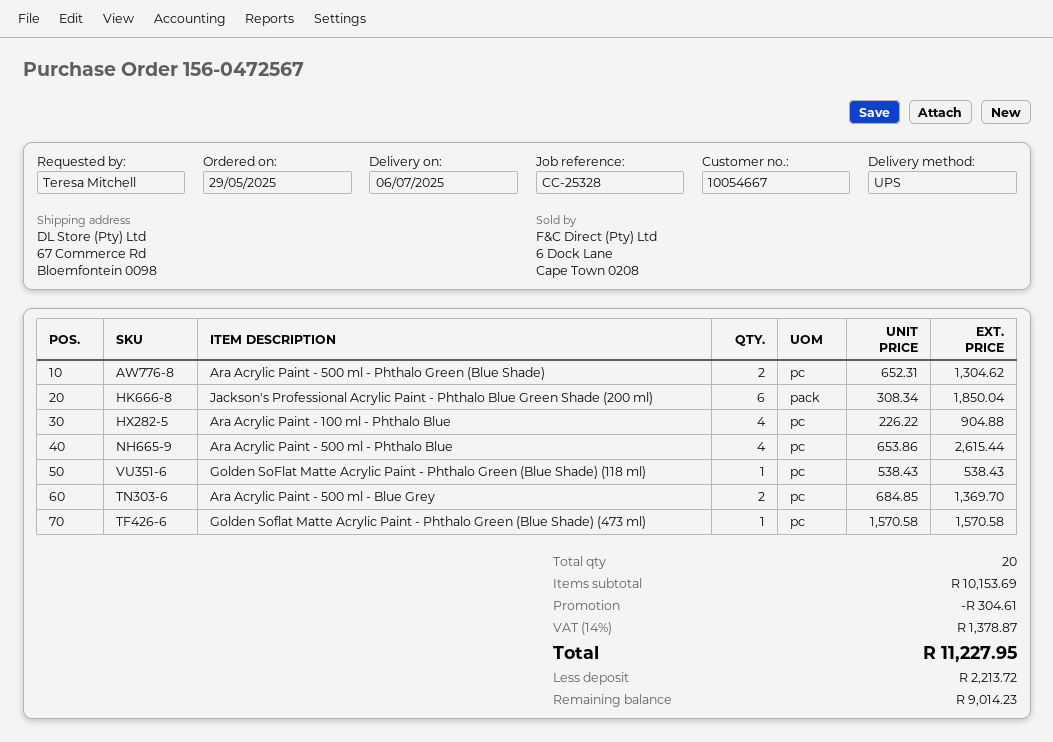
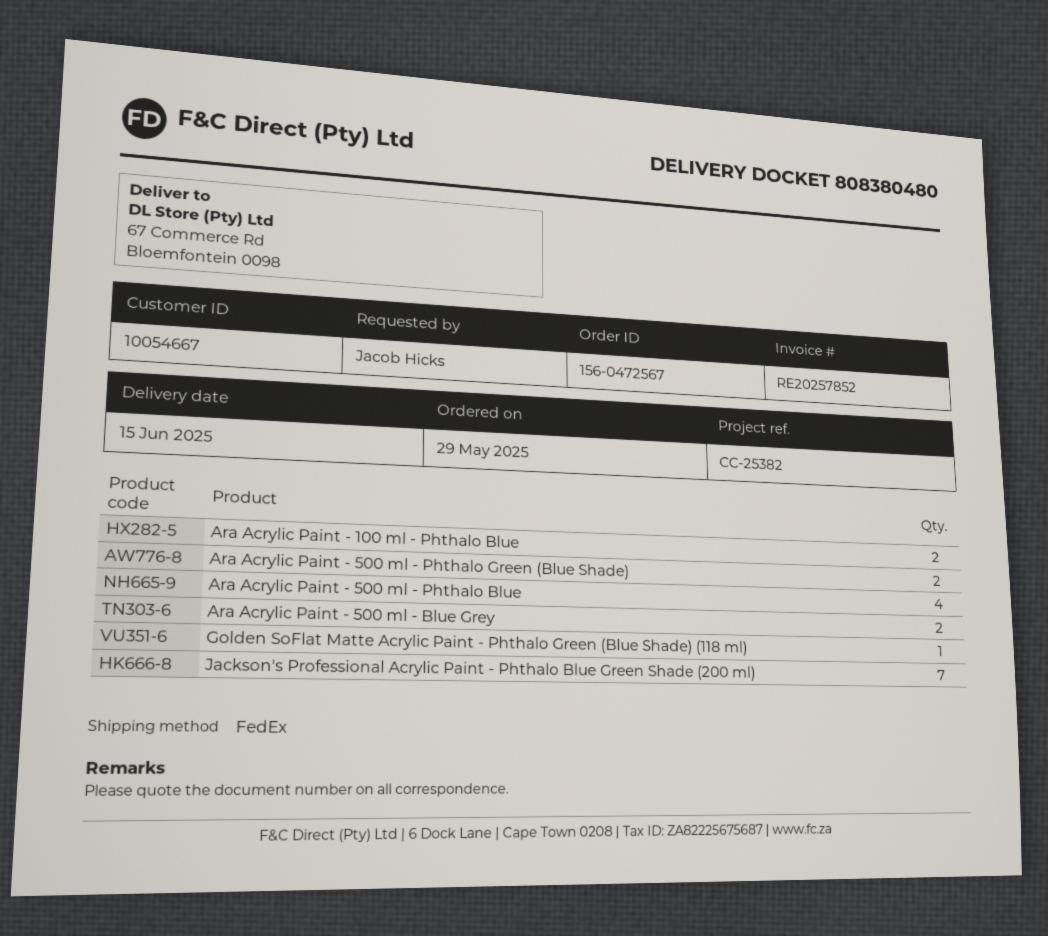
delivery date: 2025-07-06 -> 2025-06-15
reference: CC-25328 -> CC-25382
ordered by: Teresa Mitchell -> Jacob Hicks
shipping method: UPS -> FedEx
Jackson's Professional Acrylic Paint - Phthalo Blue Green Shade (200 ml): 6 -> 7
Ara Acrylic Paint - 100 ml - Phthalo Blue: 4 -> 2
Golden Soflat Matte Acrylic Paint - Phthalo Green (Blue Shade) (473 ml): 1 -> none

